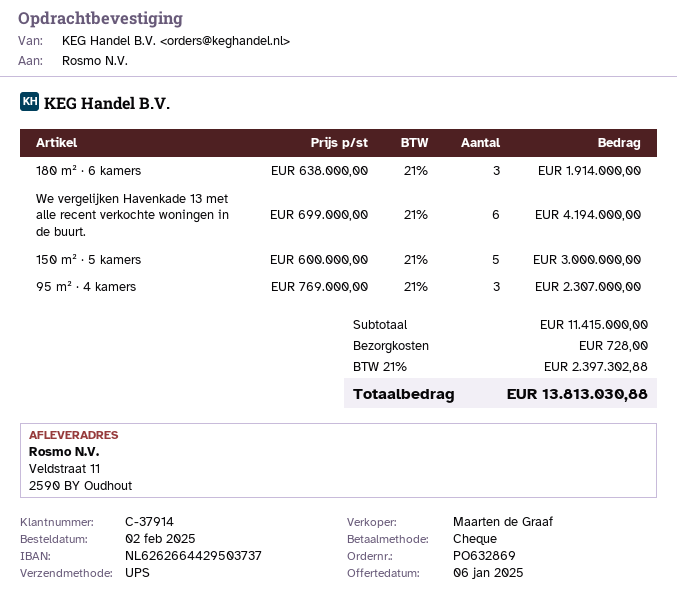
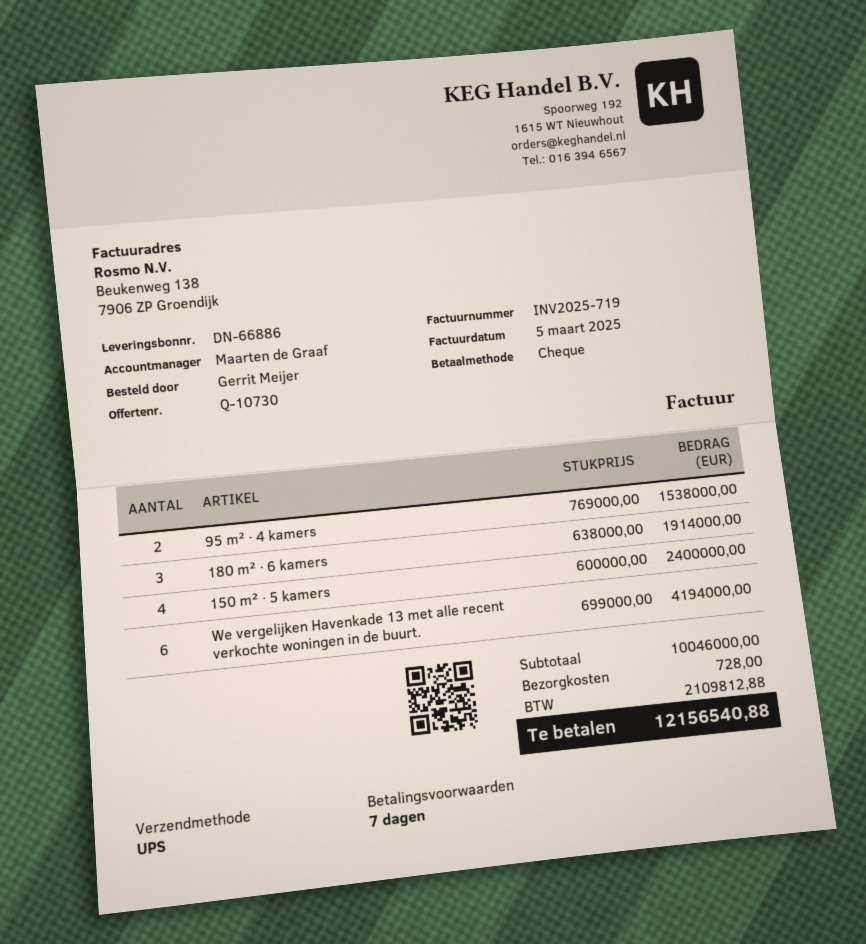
150 m² · 5 kamers: 5 x 600000.00 = 3000000.00 -> 4 x 600000.00 = 2400000.00
95 m² · 4 kamers: 3 x 769000.00 = 2307000.00 -> 2 x 769000.00 = 1538000.00
subtotal: 11415000.00 -> 10046000.00
tax: 2397302.88 -> 2109812.88
total: 13813030.88 -> 12156540.88

